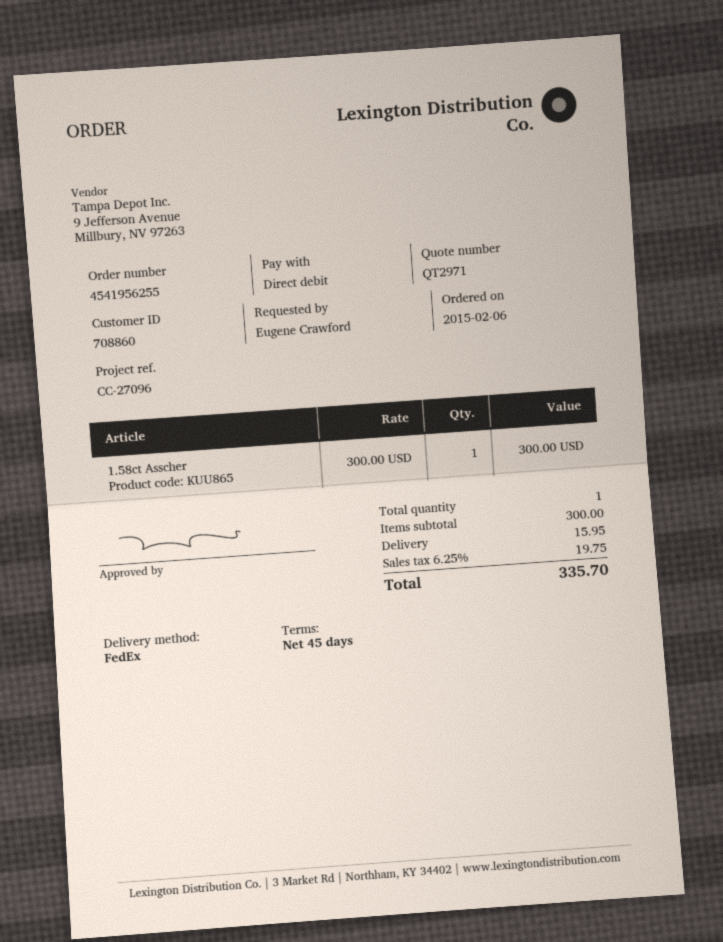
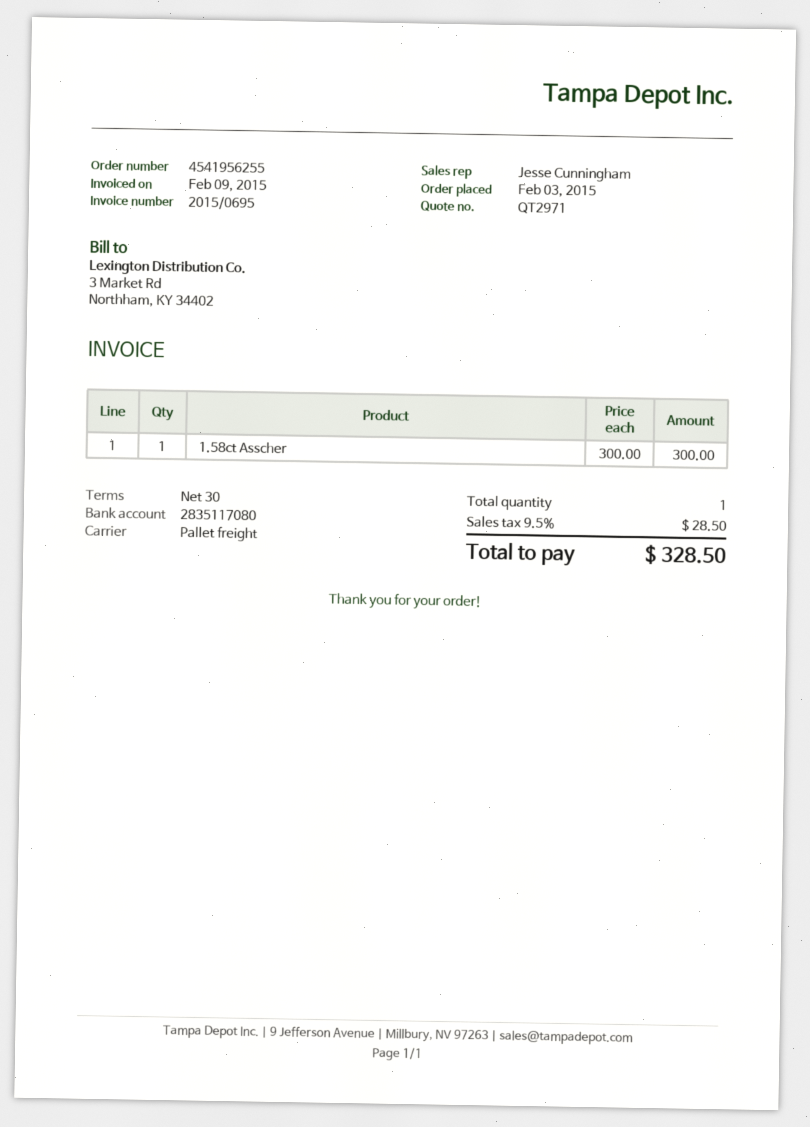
order date: 2015-02-06 -> 2015-02-03
payment terms: 45 days -> 30 days
shipping method: FedEx -> pallet freight
shipping: 15.95 -> none
tax: 6.25% = 19.75 -> 9.5% = 28.50
total: 335.70 -> 328.50

